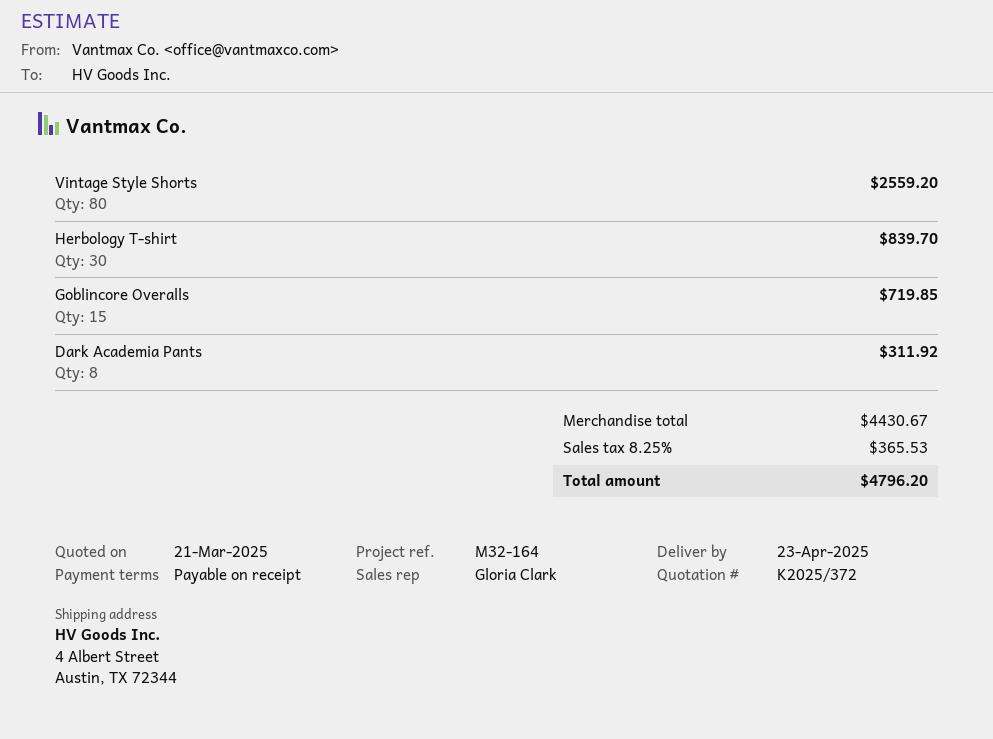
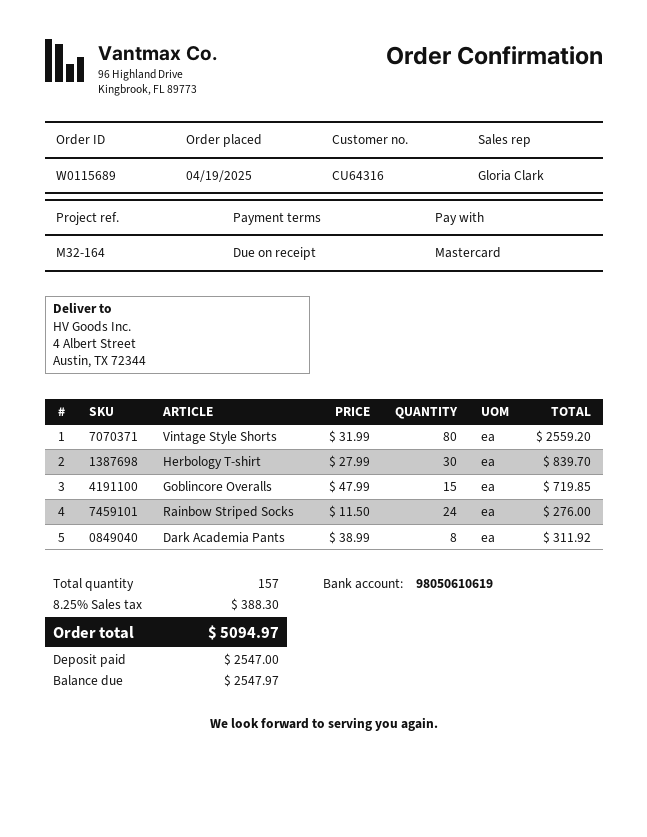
Rainbow Striped Socks: none -> 24 for 276.00
tax: 8.25% = 365.53 -> 8.25% = 388.30
total: 4796.20 -> 5094.97

